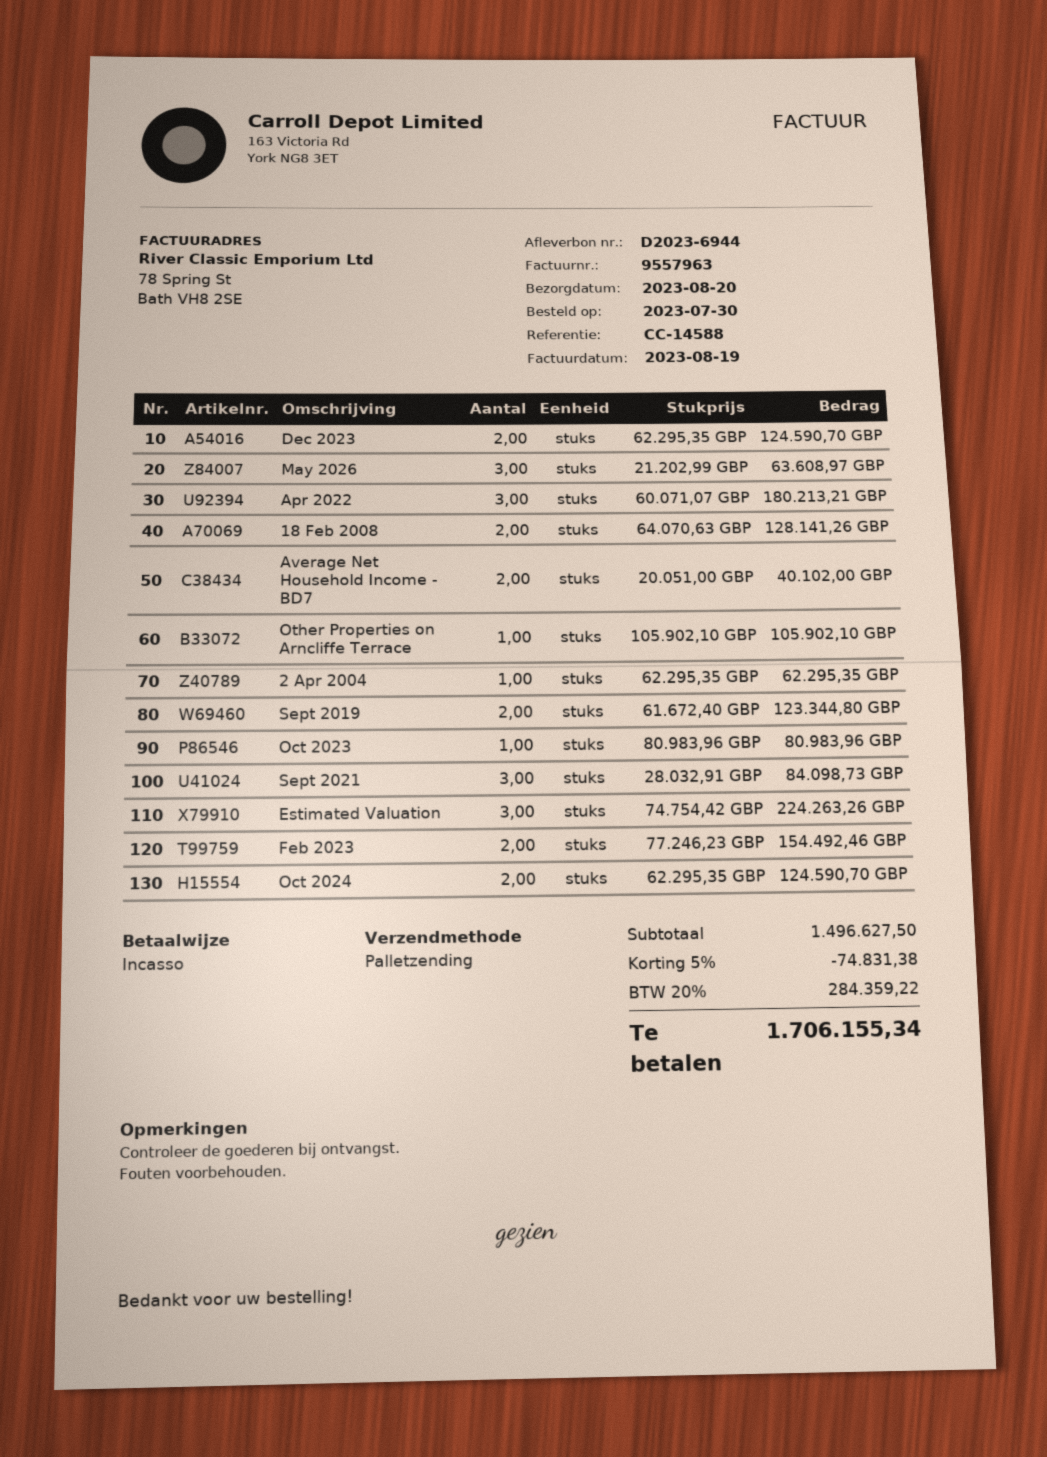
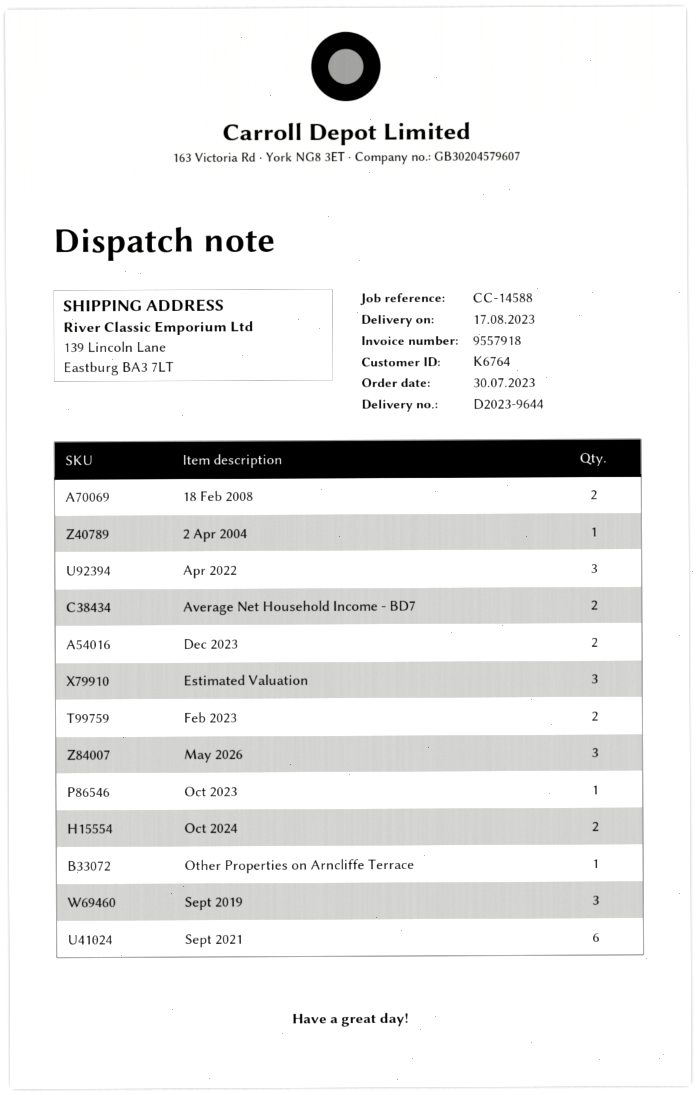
delivery note number: D2023-6944 -> D2023-9644
delivery date: 2023-08-20 -> 2023-08-17
invoice number: 9557963 -> 9557918
Sept 2019: 2 -> 3
Sept 2021: 3 -> 6

